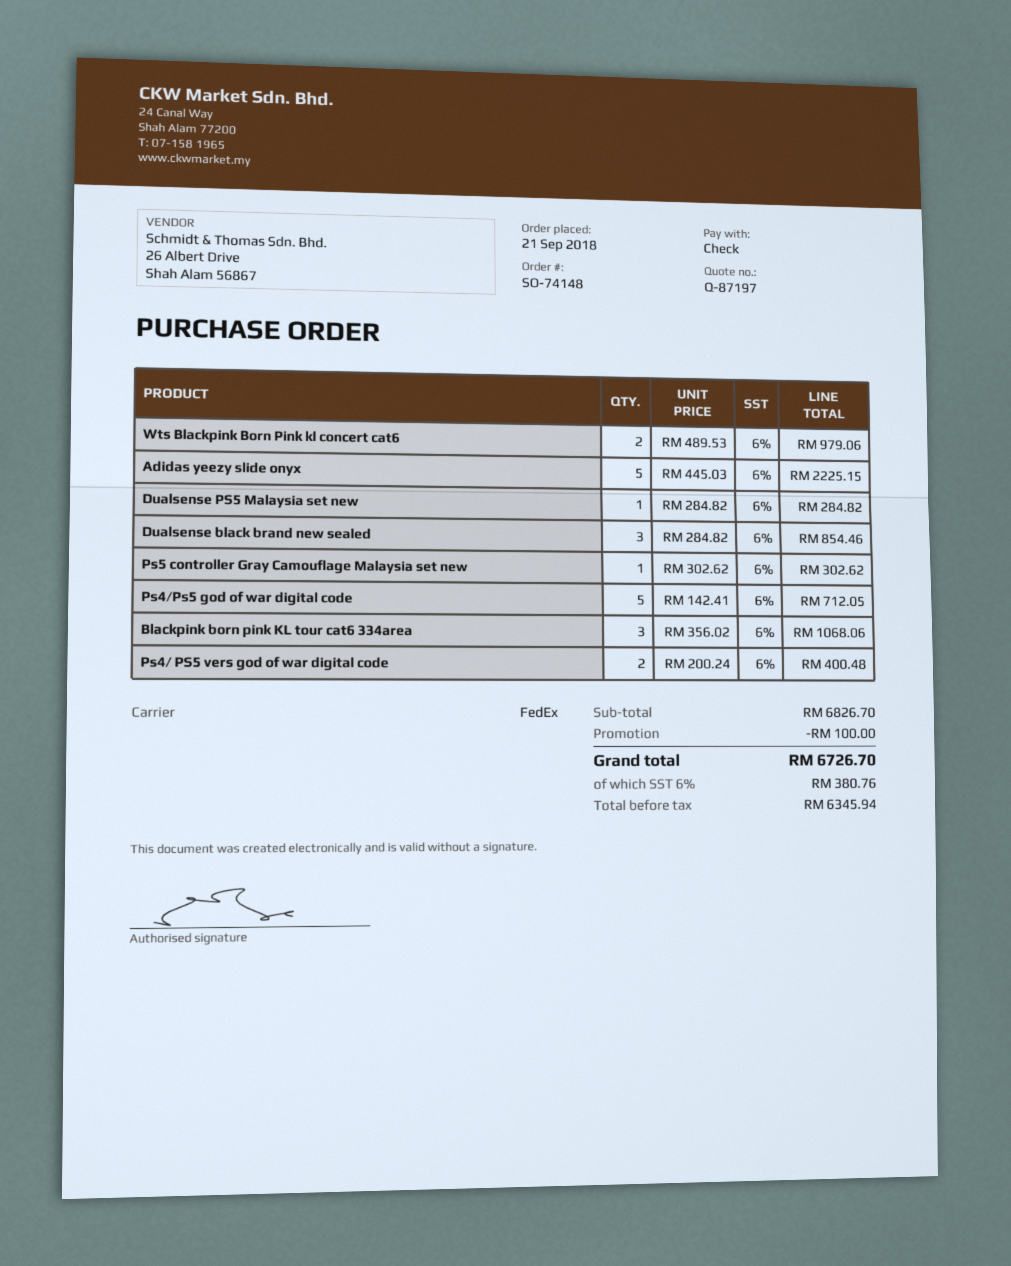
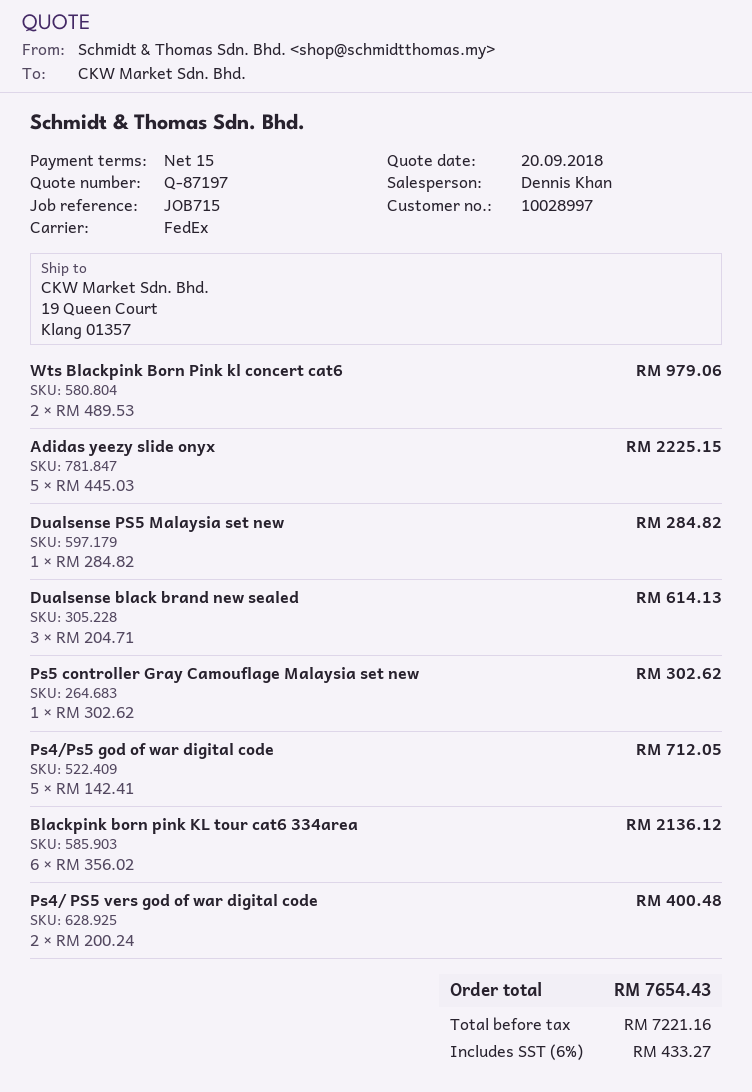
Dualsense black brand new sealed: 3 x 284.82 = 854.46 -> 3 x 204.71 = 614.13
Blackpink born pink KL tour cat6 334area: 3 x 356.02 = 1068.06 -> 6 x 356.02 = 2136.12
discount: 100.00 -> none
net: 6345.94 -> 7221.16
tax: 6% = 380.76 -> 6% = 433.27
total: 6726.70 -> 7654.43

